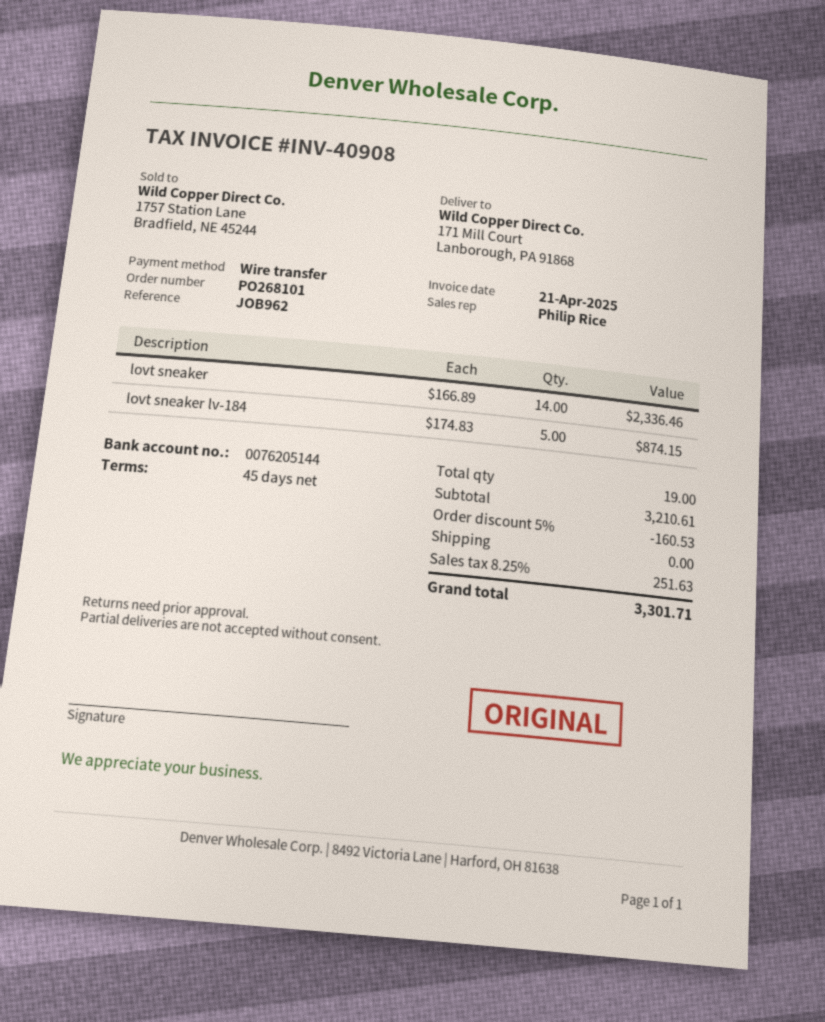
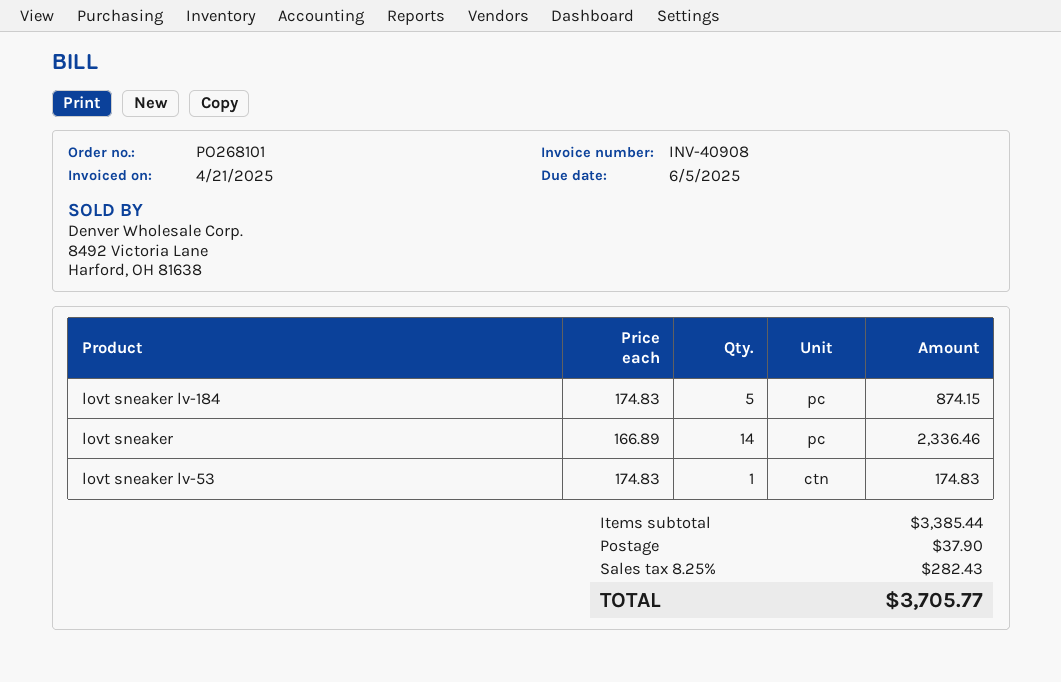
lovt sneaker lv-53: none -> 1 x 174.83 = 174.83
subtotal: 3210.61 -> 3385.44
discount: 5% = 160.53 -> none
shipping: 0.00 -> 37.90
tax: 8.25% = 251.63 -> 8.25% = 282.43
total: 3301.71 -> 3705.77

